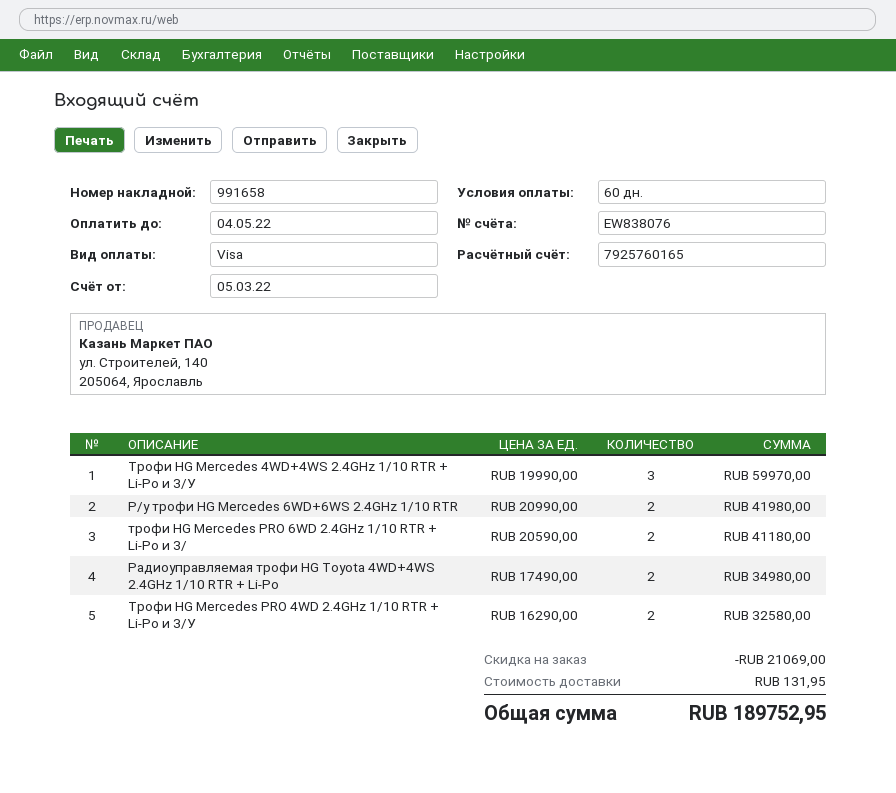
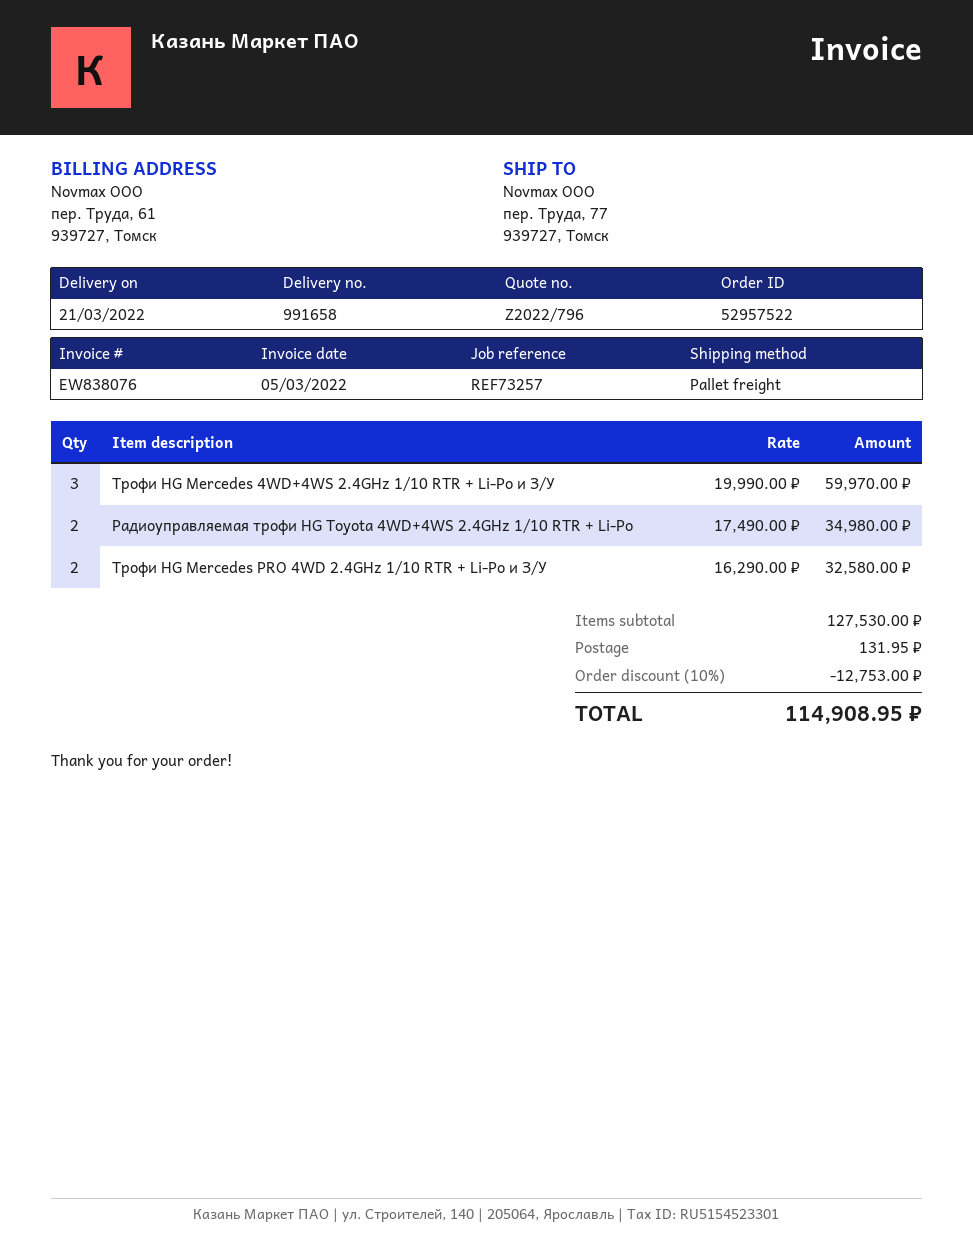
Р/у трофи HG Mercedes 6WD+6WS 2.4GHz 1/10 RTR: 2 x 20990.00 = 41980.00 -> none
трофи HG Mercedes PRO 6WD 2.4GHz 1/10 RTR + Li-Po и З/: 2 x 20590.00 = 41180.00 -> none
discount: 21069.00 -> 12753.00
total: 189752.95 -> 114908.95

